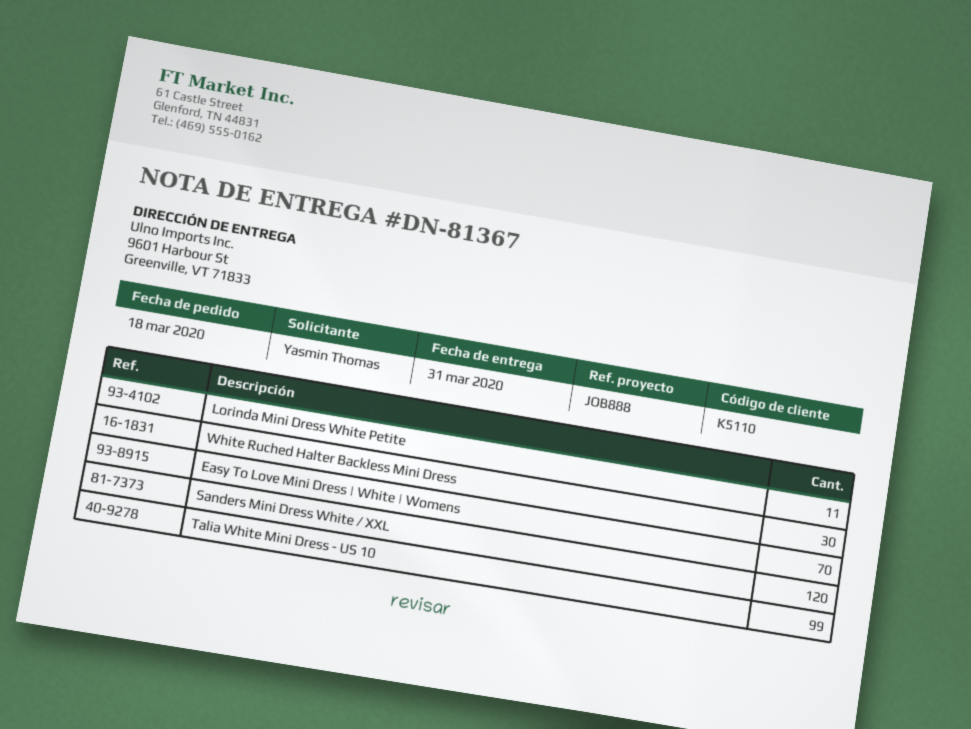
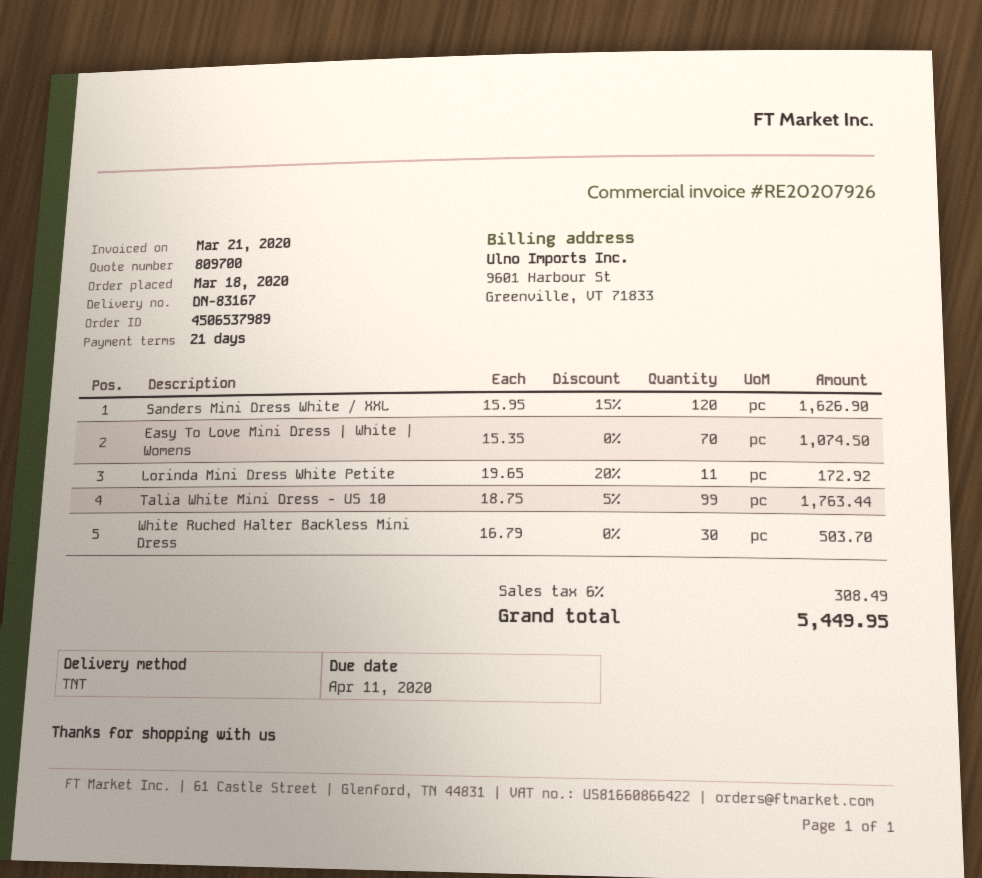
delivery note number: DN-81367 -> DN-83167

